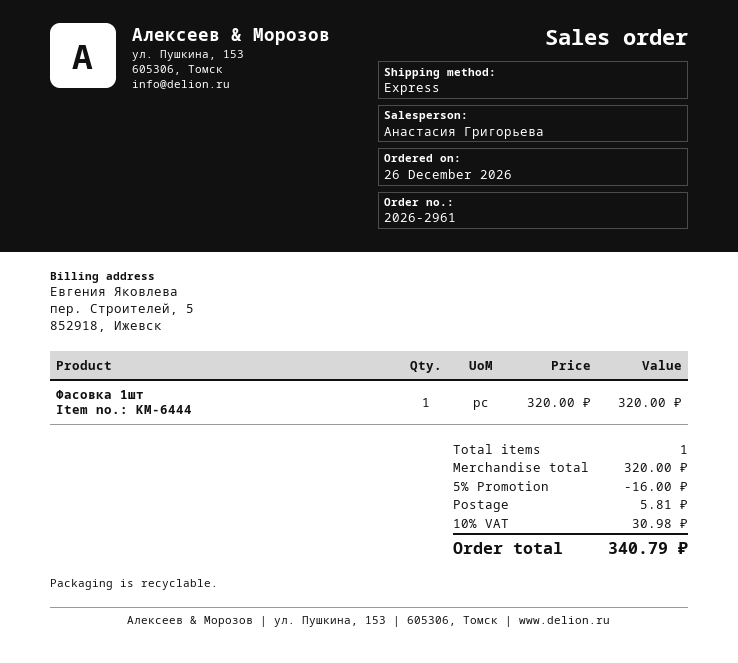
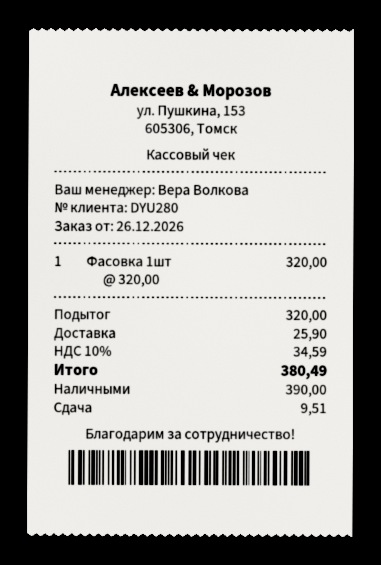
sales rep: Анастасия Григорьева -> Вера Волкова
discount: 5% = 16.00 -> none
shipping: 5.81 -> 25.90
tax: 10% = 30.98 -> 10% = 34.59
total: 340.79 -> 380.49

